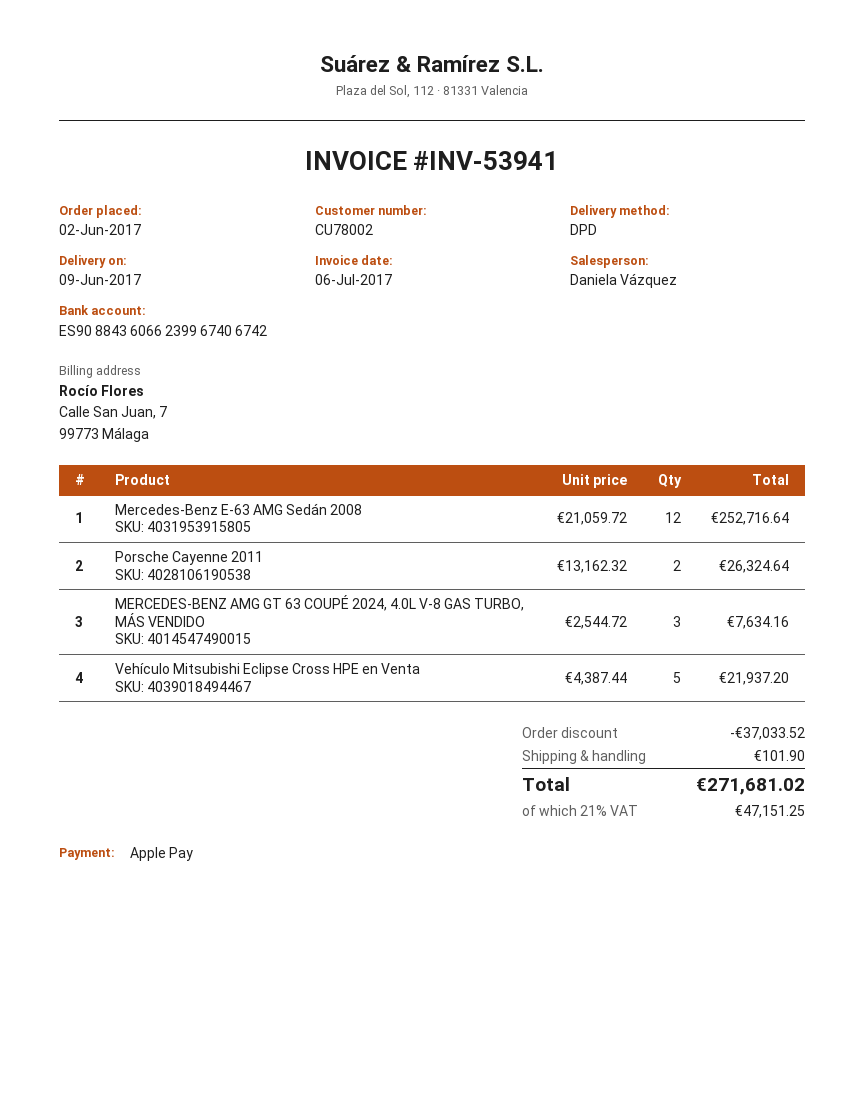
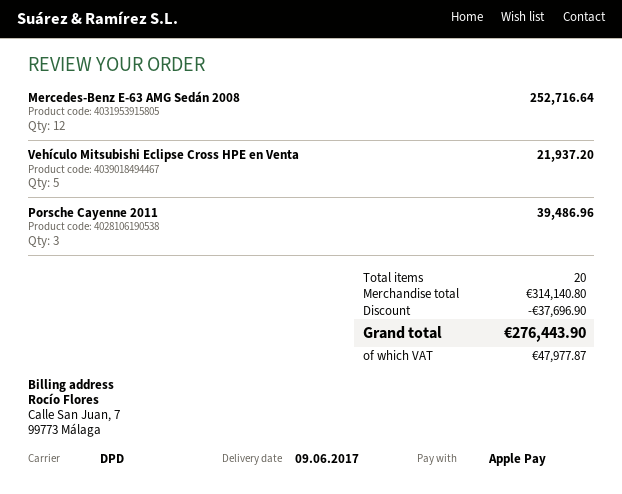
Porsche Cayenne 2011: 2 for 26324.64 -> 3 for 39486.96
MERCEDES-BENZ AMG GT 63 COUPÉ 2024, 4.0L V-8 GAS TURBO, MÁS VENDIDO: 3 for 7634.16 -> none
discount: 37033.52 -> 37696.90
shipping: 101.90 -> none
tax: 47151.25 -> 47977.87
total: 271681.02 -> 276443.90

